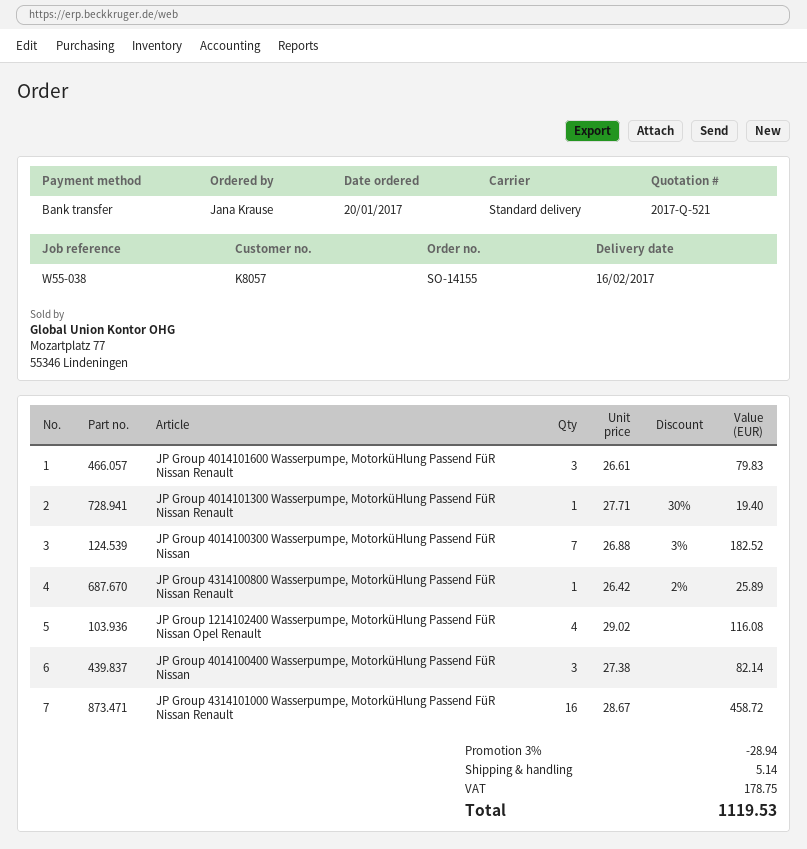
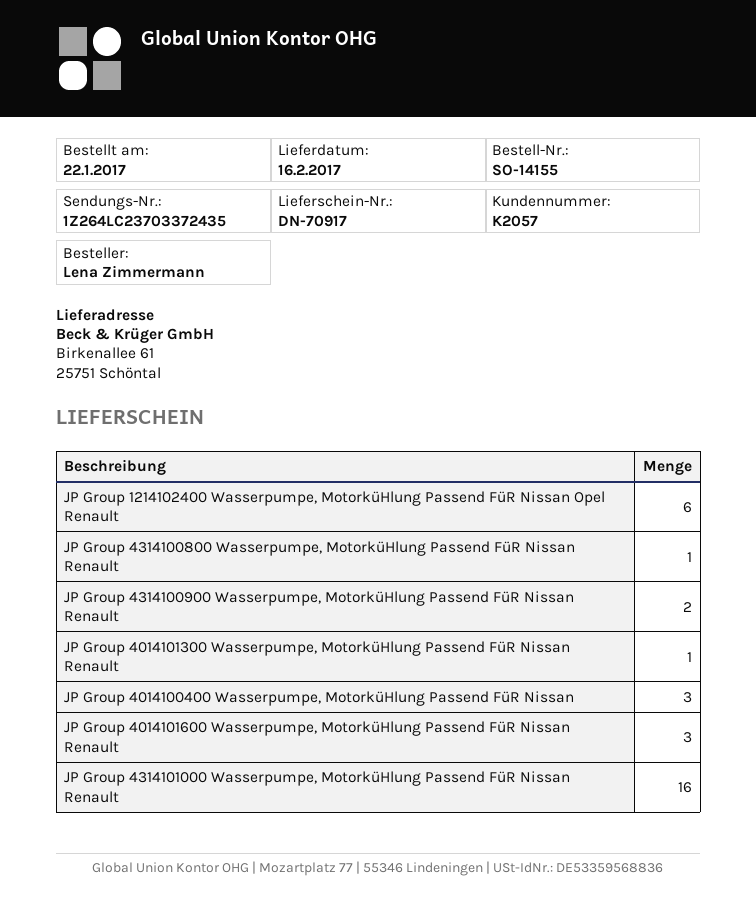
order date: 2017-01-20 -> 2017-01-22
customer number: K8057 -> K2057
ordered by: Jana Krause -> Lena Zimmermann
JP Group 4014100300 Wasserpumpe, MotorküHlung Passend FüR Nissan: 7 -> none
JP Group 1214102400 Wasserpumpe, MotorküHlung Passend FüR Nissan Opel Renault: 4 -> 6
JP Group 4314100900 Wasserpumpe, MotorküHlung Passend FüR Nissan Renault: none -> 2

